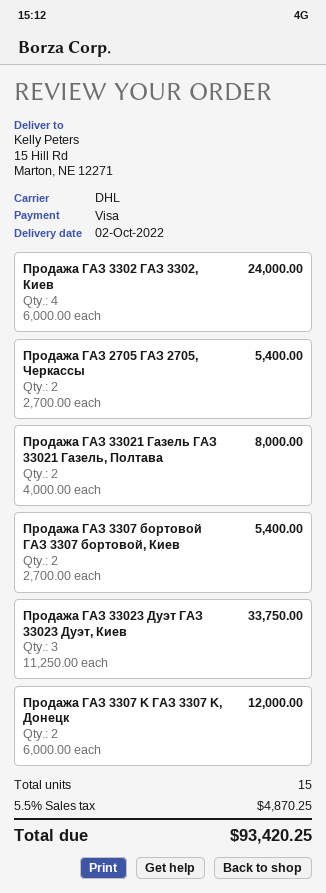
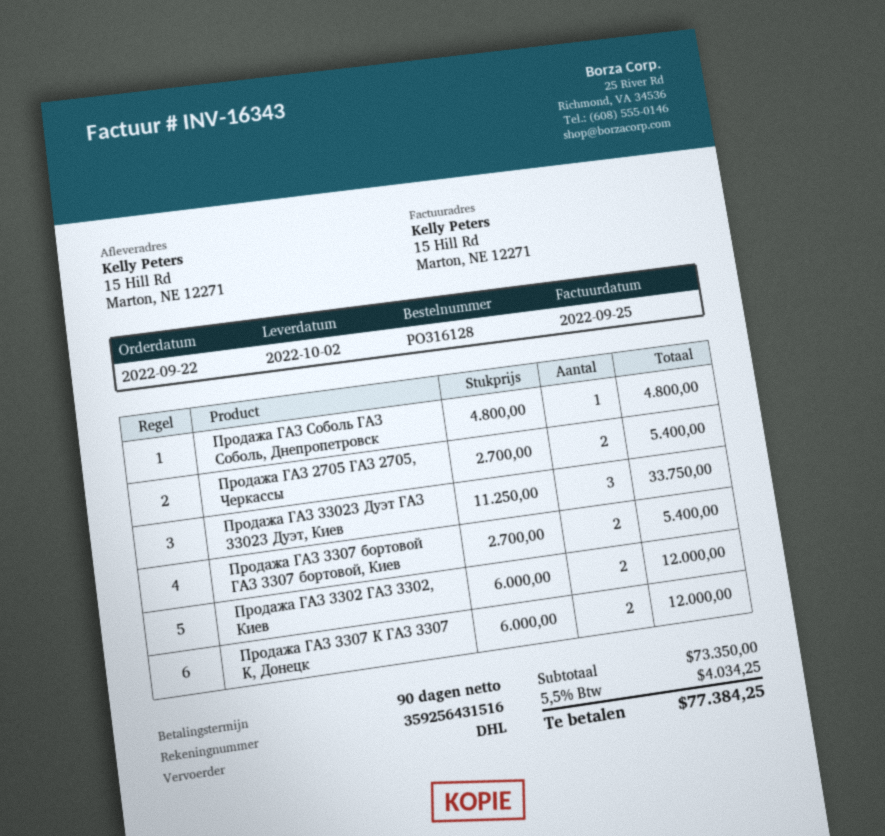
Продажа ГАЗ 3302 ГАЗ 3302, Киев: 4 x 6000.00 = 24000.00 -> 2 x 6000.00 = 12000.00
Продажа ГАЗ 33021 Газель ГАЗ 33021 Газель, Полтава: 2 x 4000.00 = 8000.00 -> none
Продажа ГАЗ Соболь ГАЗ Соболь, Днепропетровск: none -> 1 x 4800.00 = 4800.00
tax: 5.5% = 4870.25 -> 5.5% = 4034.25
total: 93420.25 -> 77384.25

